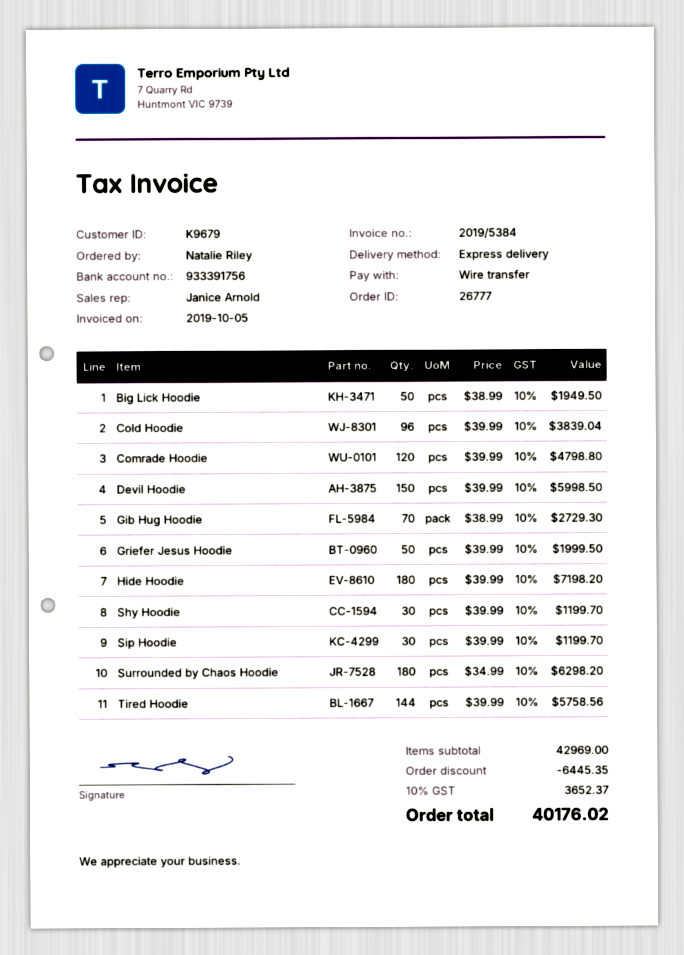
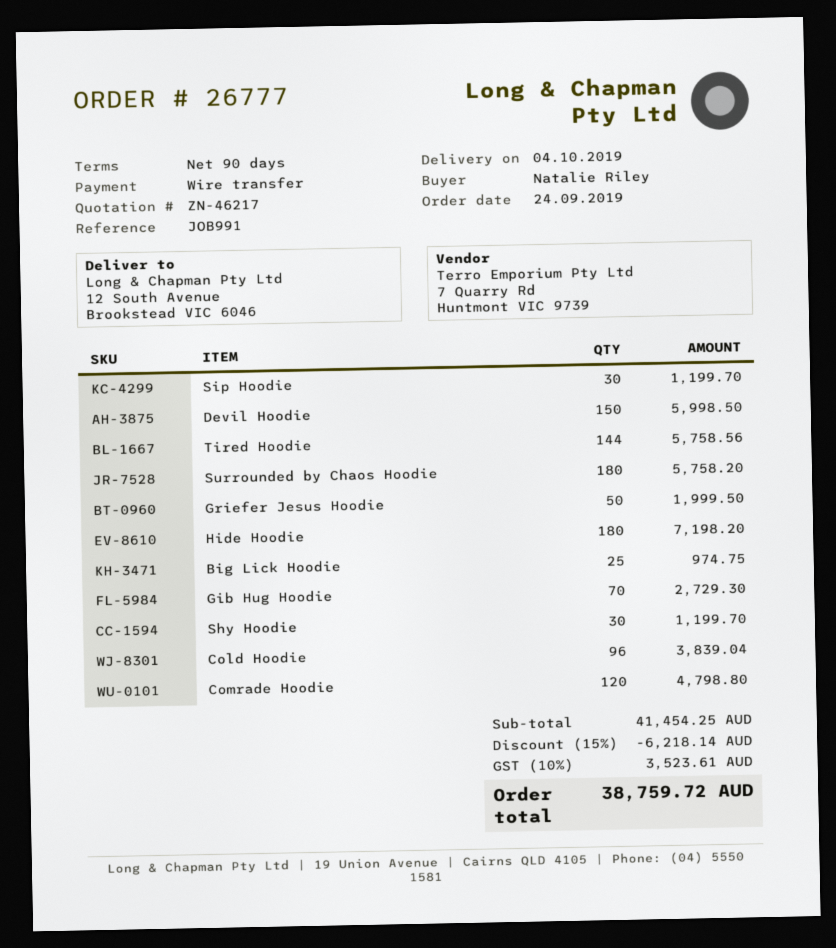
Big Lick Hoodie: 50 for 1949.50 -> 25 for 974.75
Surrounded by Chaos Hoodie: 180 for 6298.20 -> 180 for 5758.20
subtotal: 42969.00 -> 41454.25
discount: 6445.35 -> 6218.14
tax: 10% = 3652.37 -> 10% = 3523.61
total: 40176.02 -> 38759.72

